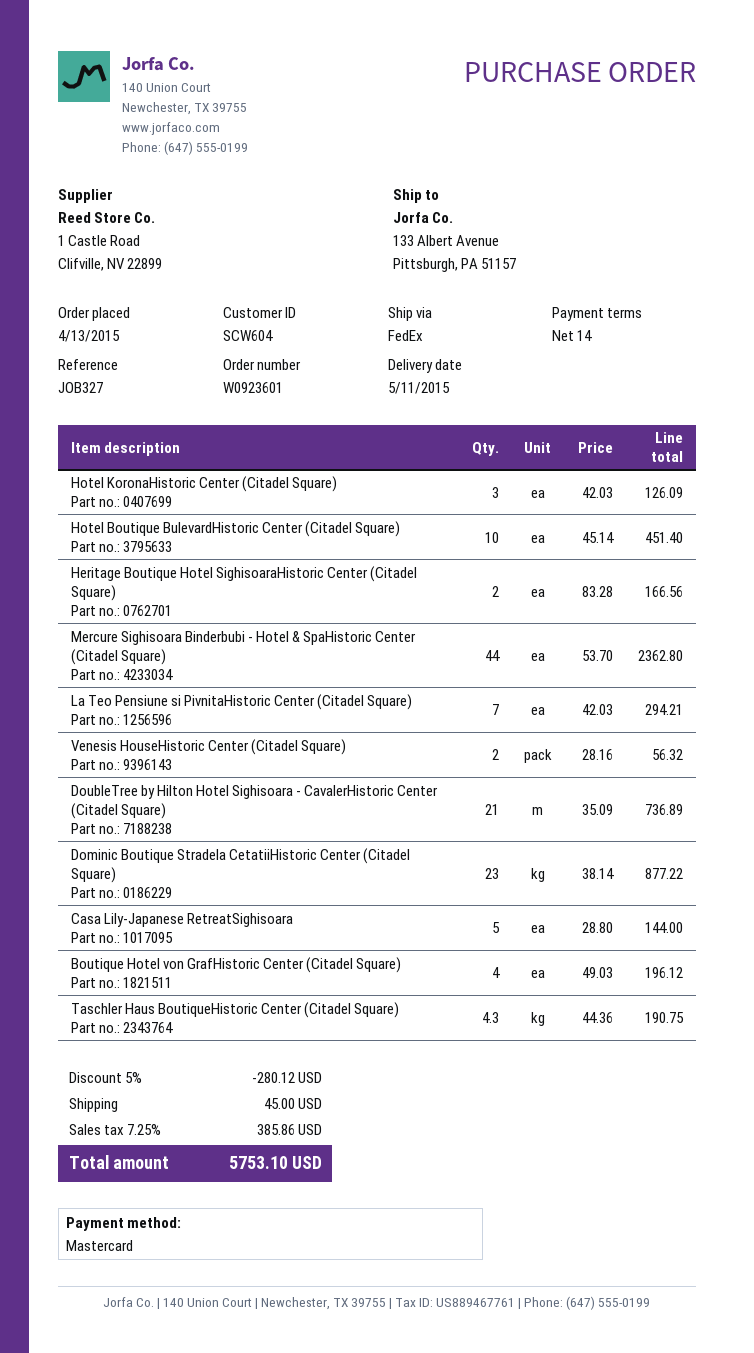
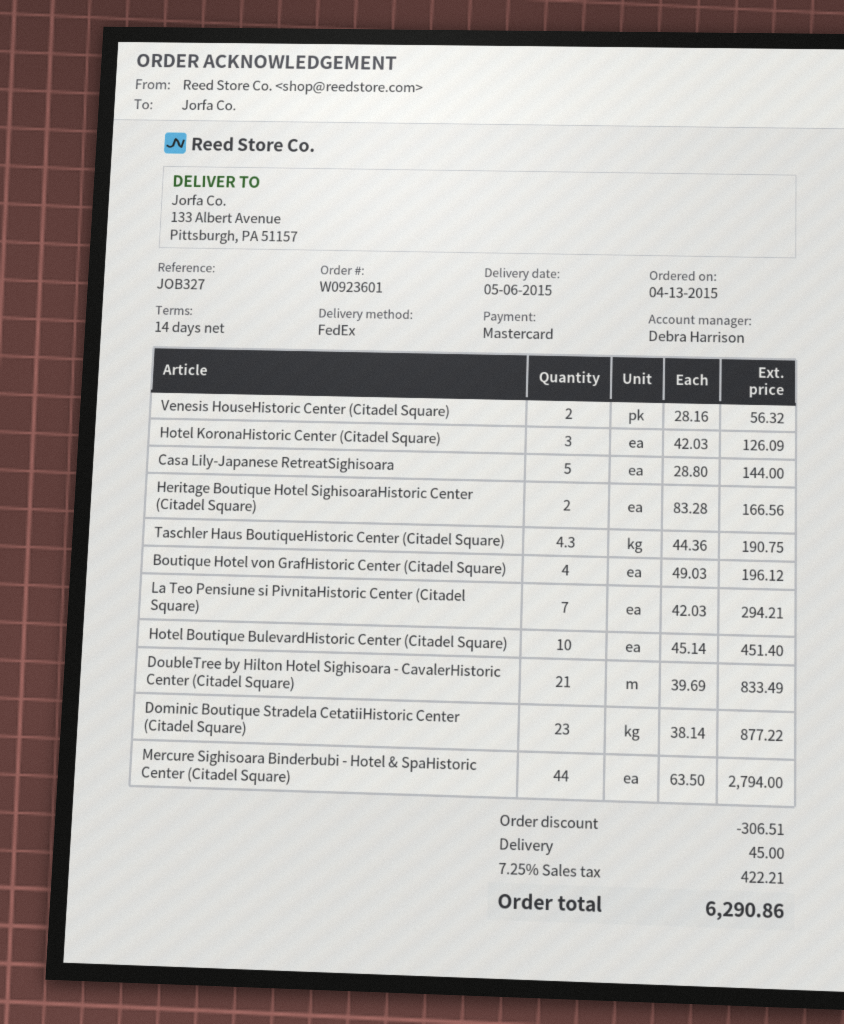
delivery date: 2015-05-11 -> 2015-05-06
Mercure Sighisoara Binderbubi - Hotel & SpaHistoric Center (Citadel Square): 44 x 53.70 = 2362.80 -> 44 x 63.50 = 2794.00
DoubleTree by Hilton Hotel Sighisoara - CavalerHistoric Center (Citadel Square): 21 x 35.09 = 736.89 -> 21 x 39.69 = 833.49
discount: 280.12 -> 306.51
tax: 7.25% = 385.86 -> 7.25% = 422.21
total: 5753.10 -> 6290.86

